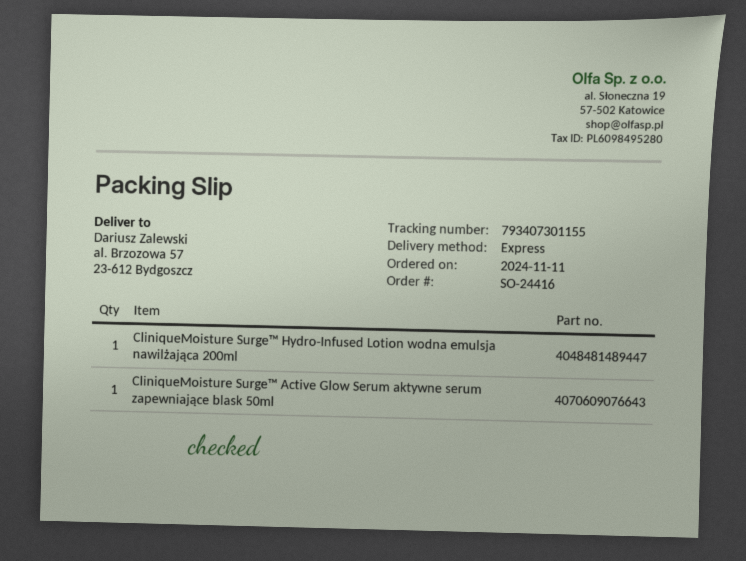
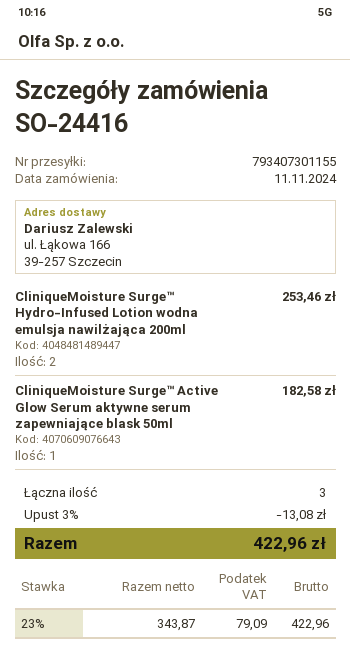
ship to: al. Brzozowa 57, 23-612 Bydgoszcz -> ul. Łąkowa 166, 39-257 Szczecin
CliniqueMoisture Surge™ Hydro-Infused Lotion wodna emulsja nawilżająca 200ml: 1 -> 2

